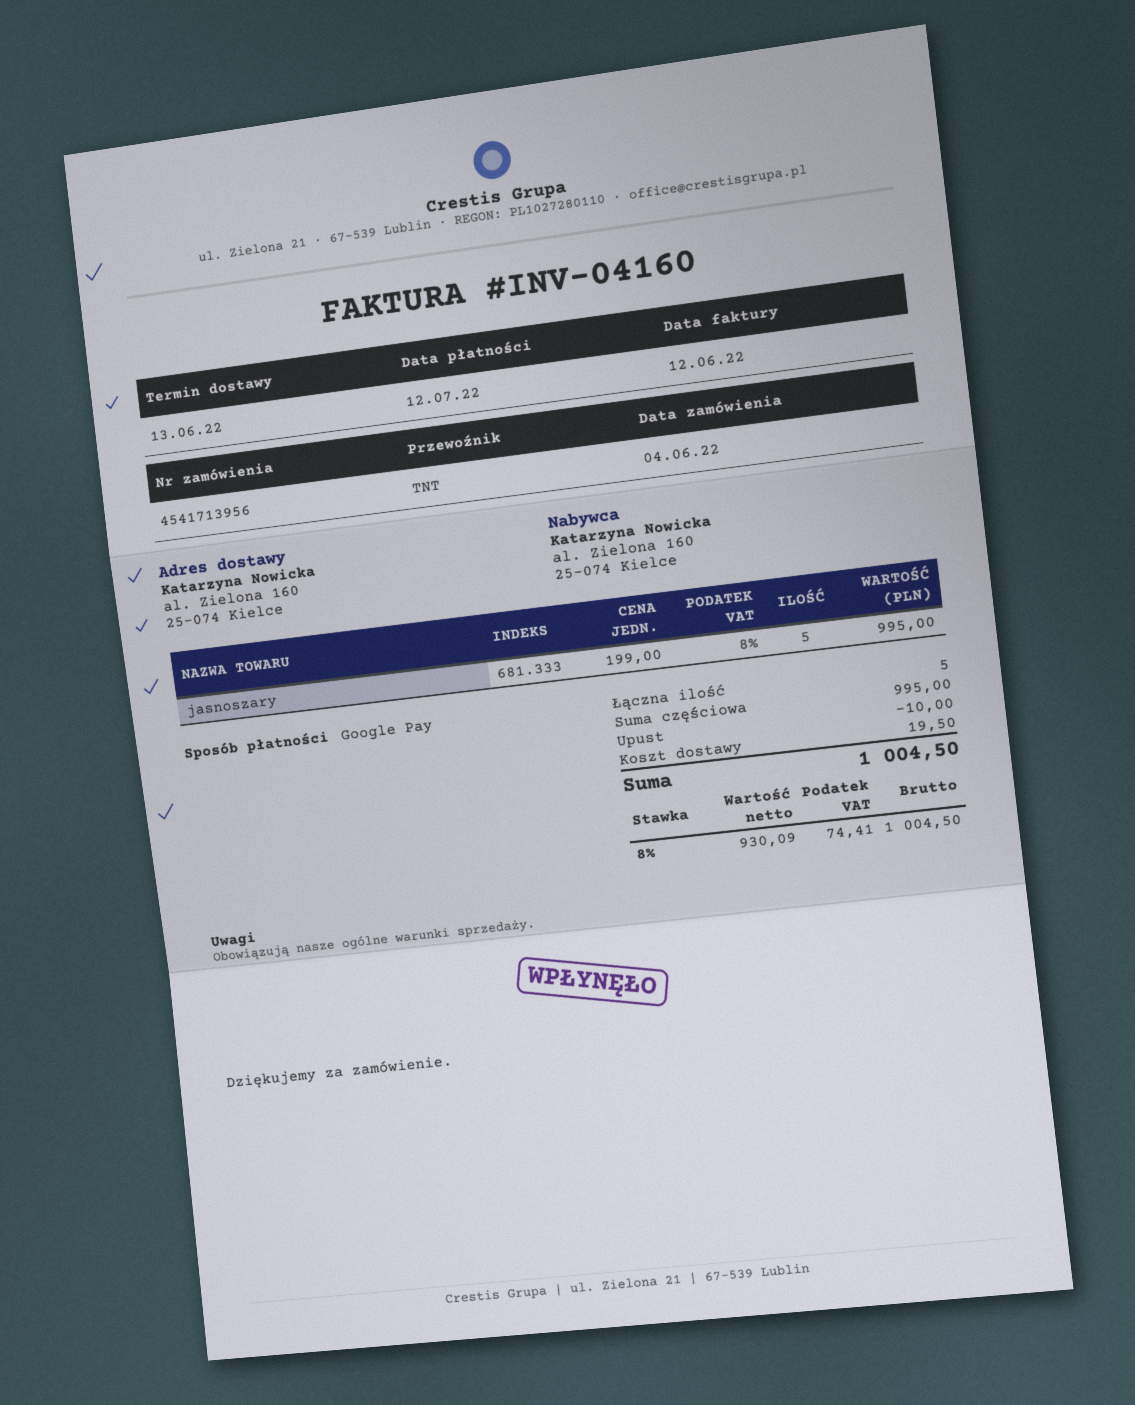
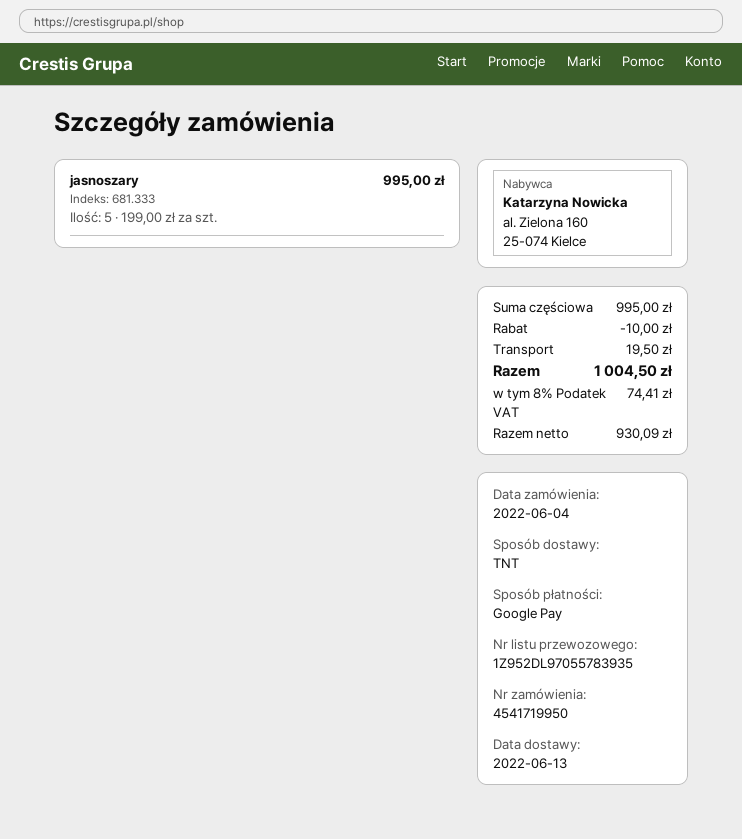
order number: 4541713956 -> 4541719950

